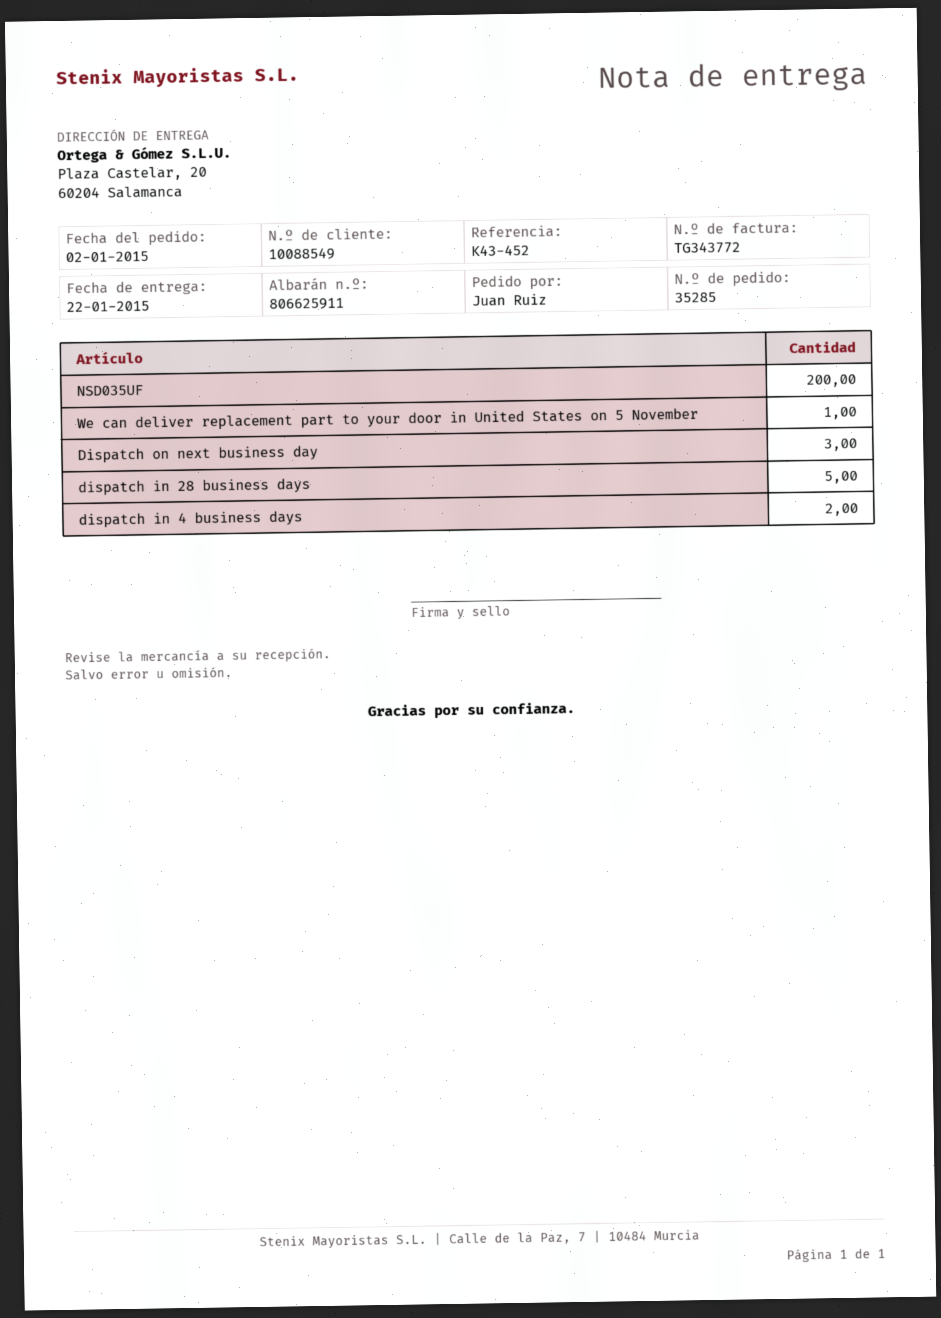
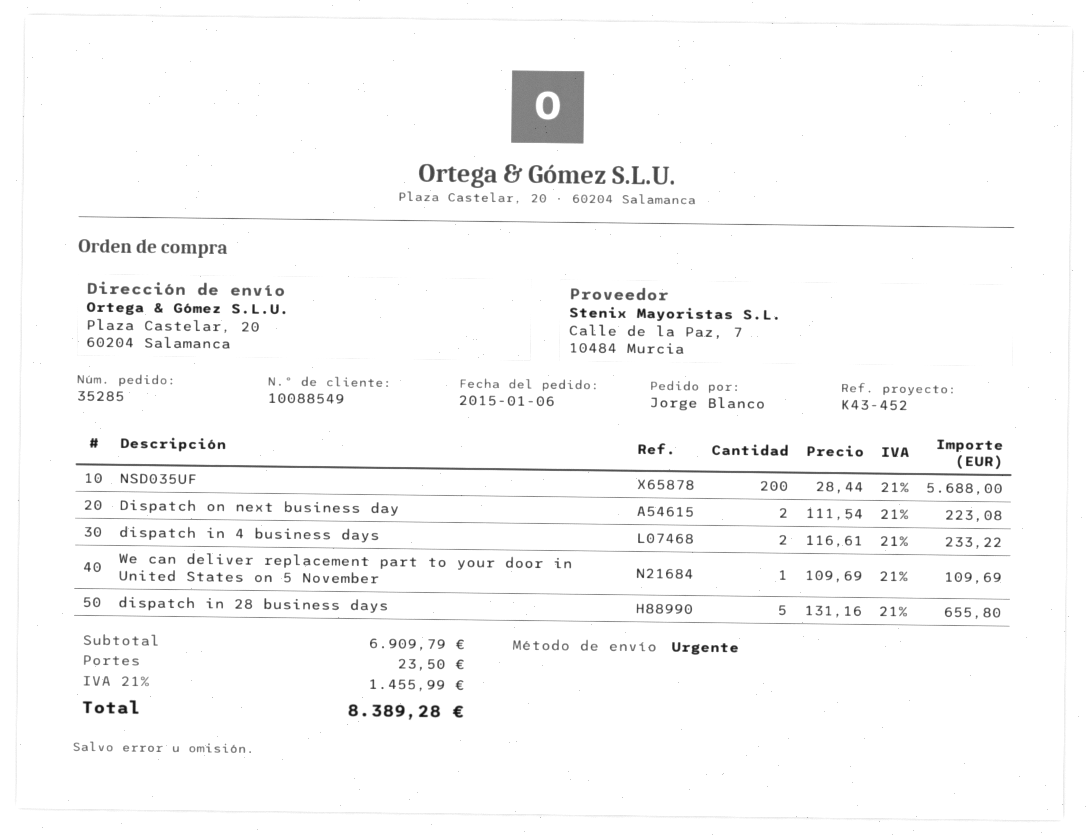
order date: 2015-01-02 -> 2015-01-06
ordered by: Juan Ruiz -> Jorge Blanco
Dispatch on next business day: 3 -> 2

